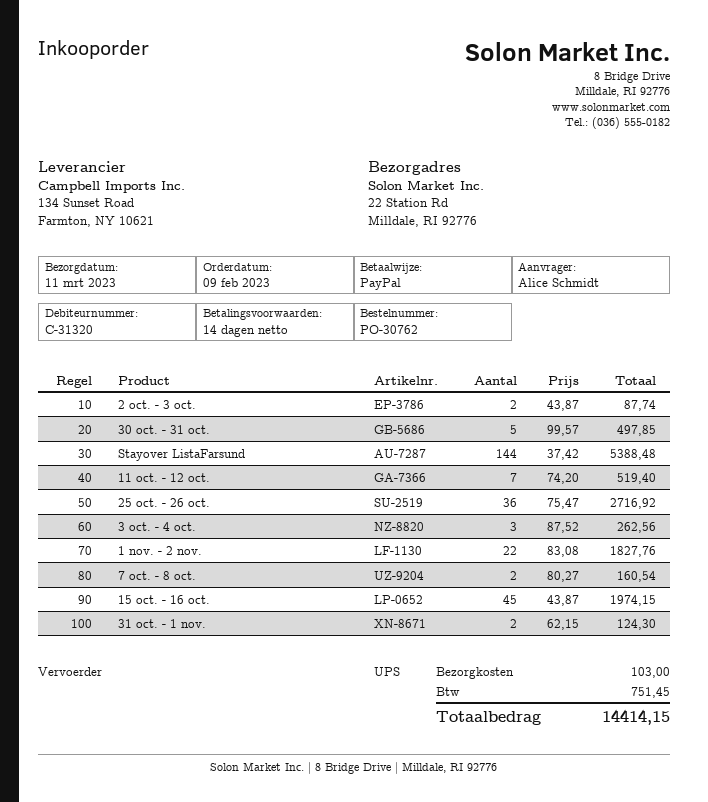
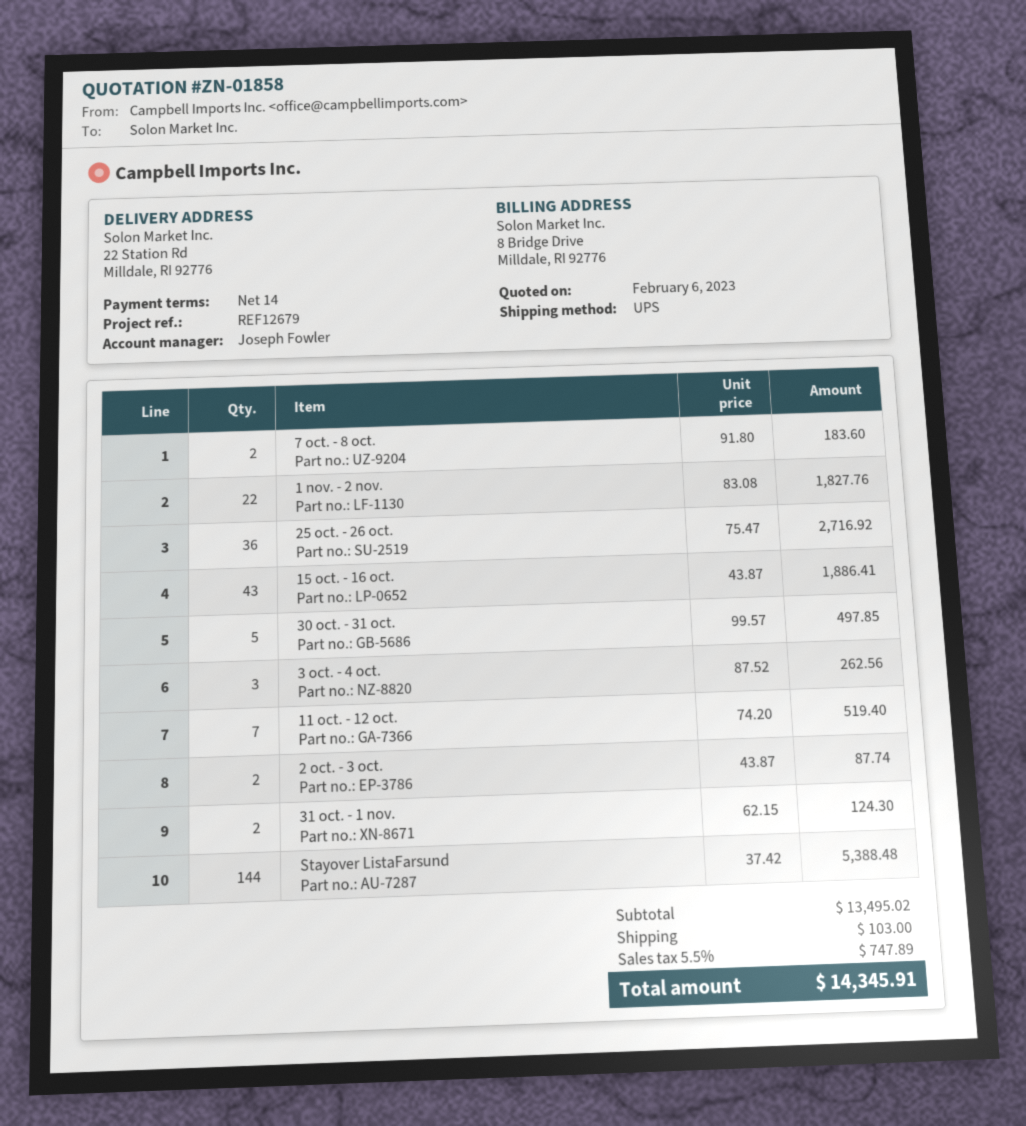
7 oct. - 8 oct.: 2 x 80.27 = 160.54 -> 2 x 91.80 = 183.60
15 oct. - 16 oct.: 45 x 43.87 = 1974.15 -> 43 x 43.87 = 1886.41
tax: 751.45 -> 747.89
total: 14414.15 -> 14345.91

